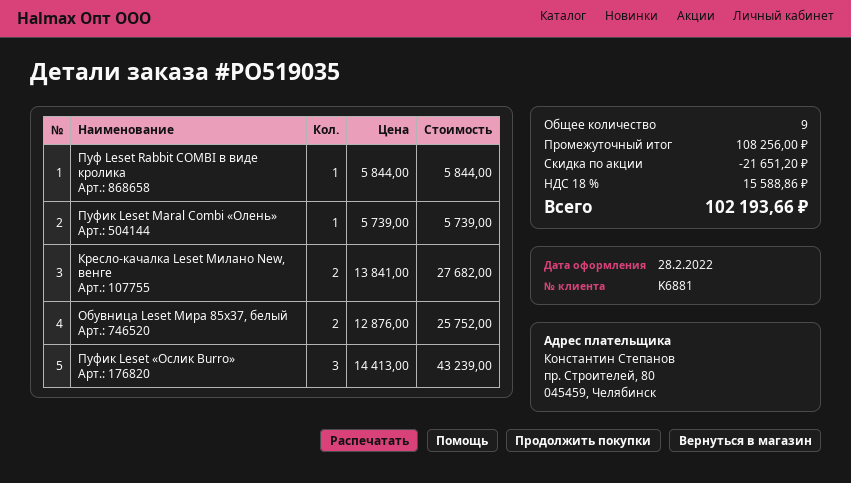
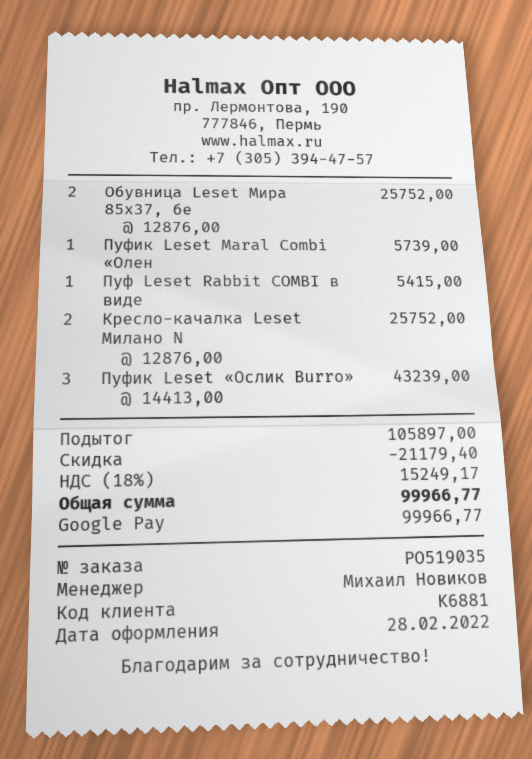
Пуф Leset Rabbit COMBI в виде кролика: 1 x 5844.00 = 5844.00 -> 1 x 5415.00 = 5415.00
Кресло-качалка Leset Милано New, венге: 2 x 13841.00 = 27682.00 -> 2 x 12876.00 = 25752.00
subtotal: 108256.00 -> 105897.00
discount: 21651.20 -> 21179.40
tax: 18% = 15588.86 -> 18% = 15249.17
total: 102193.66 -> 99966.77

